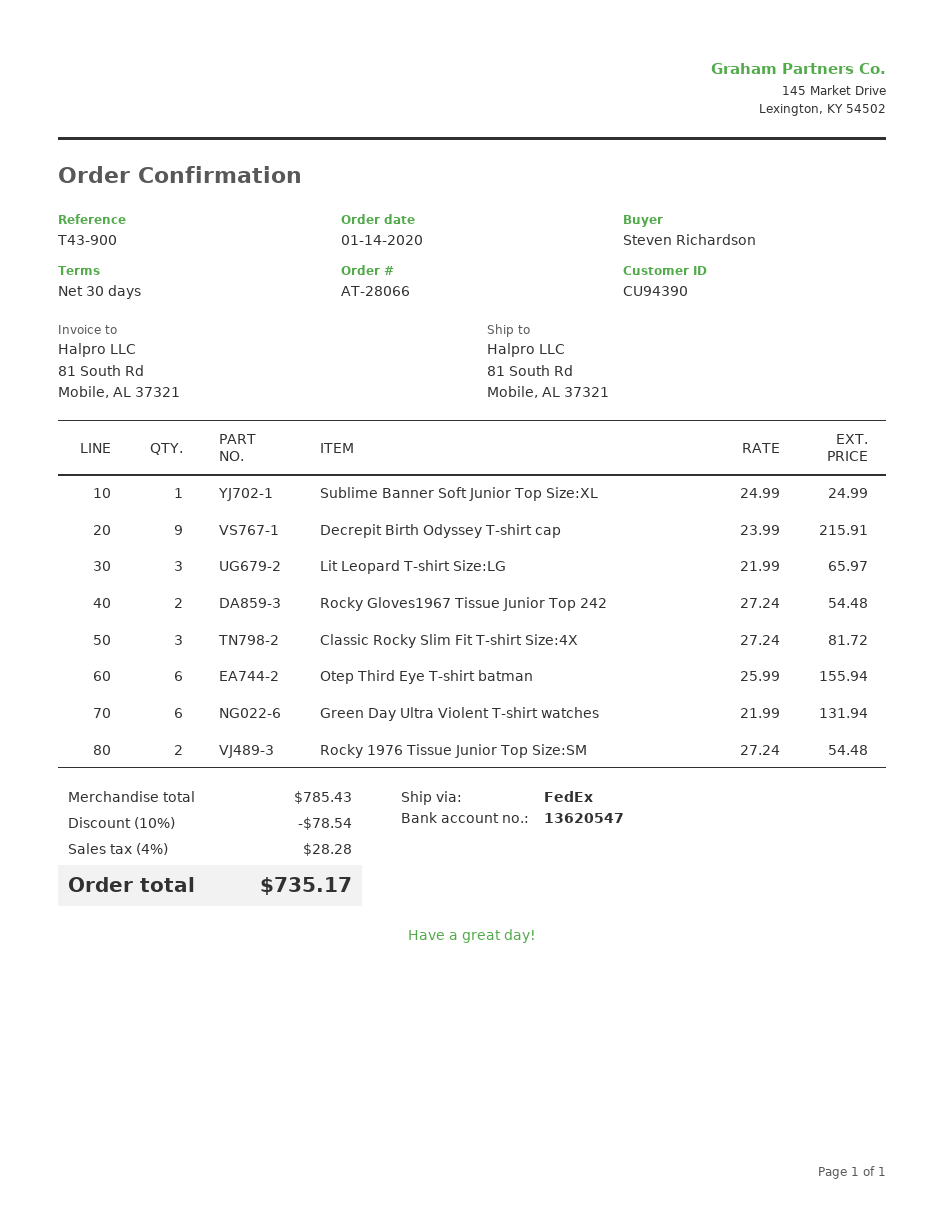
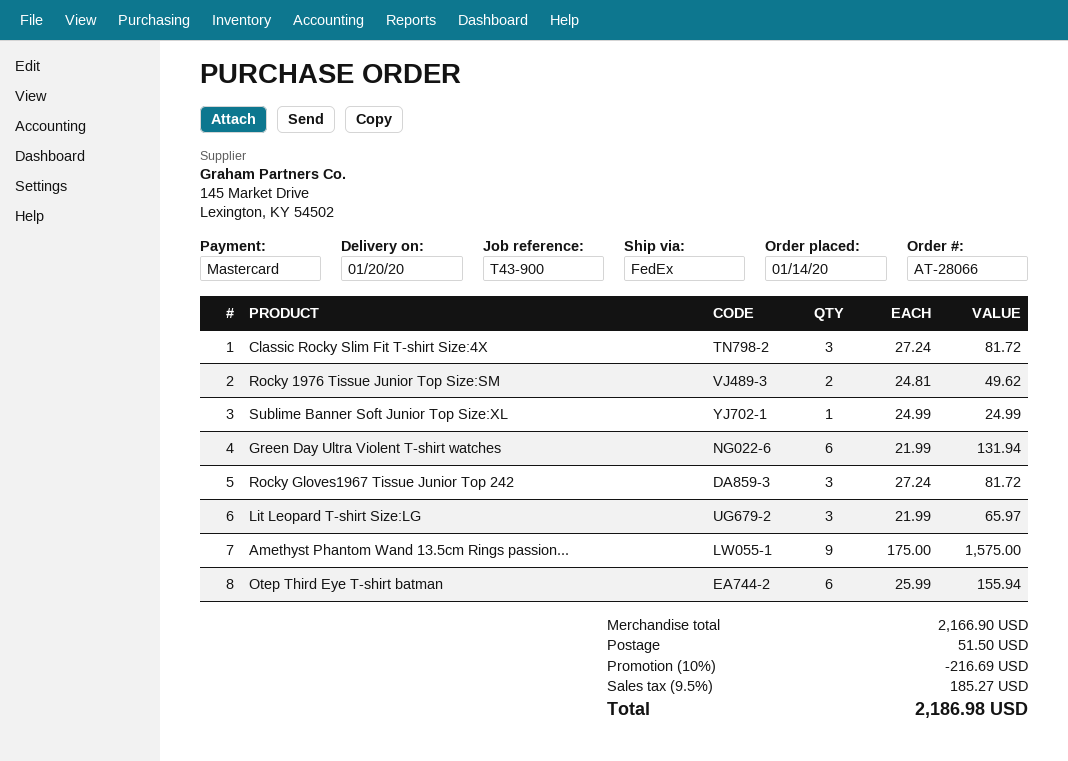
Decrepit Birth Odyssey T-shirt cap: 9 x 23.99 = 215.91 -> none
Rocky Gloves1967 Tissue Junior Top 242: 2 x 27.24 = 54.48 -> 3 x 27.24 = 81.72
Rocky 1976 Tissue Junior Top Size:SM: 2 x 27.24 = 54.48 -> 2 x 24.81 = 49.62
Amethyst Phantom Wand 13.5cm Rings passion...: none -> 9 x 175.00 = 1575.00
subtotal: 785.43 -> 2166.90
discount: 10% = 78.54 -> 10% = 216.69
shipping: none -> 51.50
tax: 4% = 28.28 -> 9.5% = 185.27
total: 735.17 -> 2186.98

